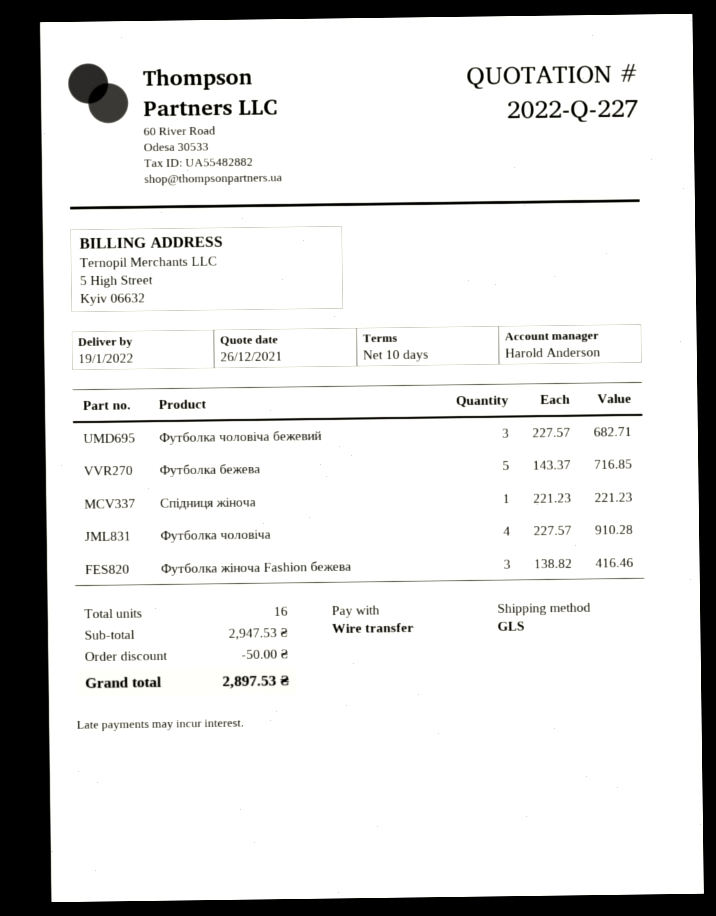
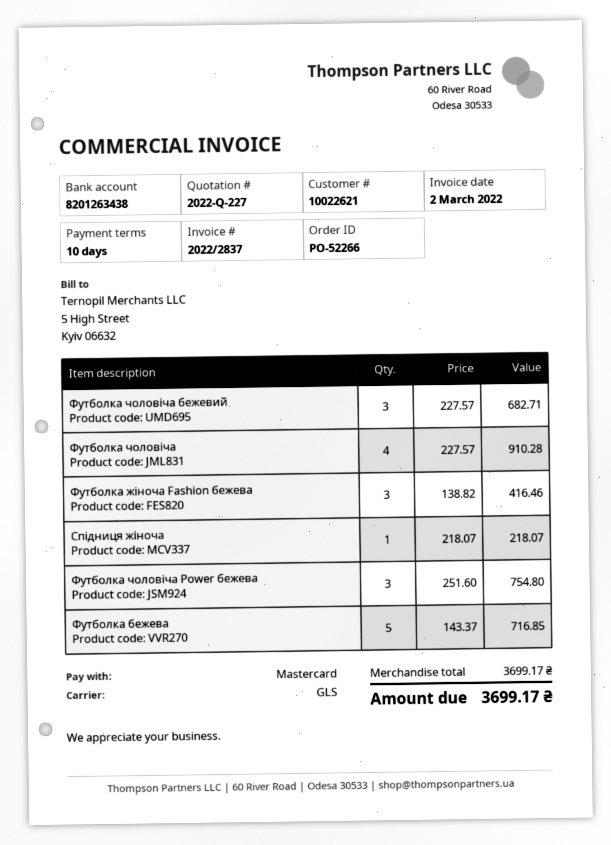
payment method: bank transfer -> Mastercard
Спідниця жіноча: 1 x 221.23 = 221.23 -> 1 x 218.07 = 218.07
Футболка чоловіча Power бежева: none -> 3 x 251.60 = 754.80
subtotal: 2947.53 -> 3699.17
discount: 50.00 -> none
total: 2897.53 -> 3699.17

